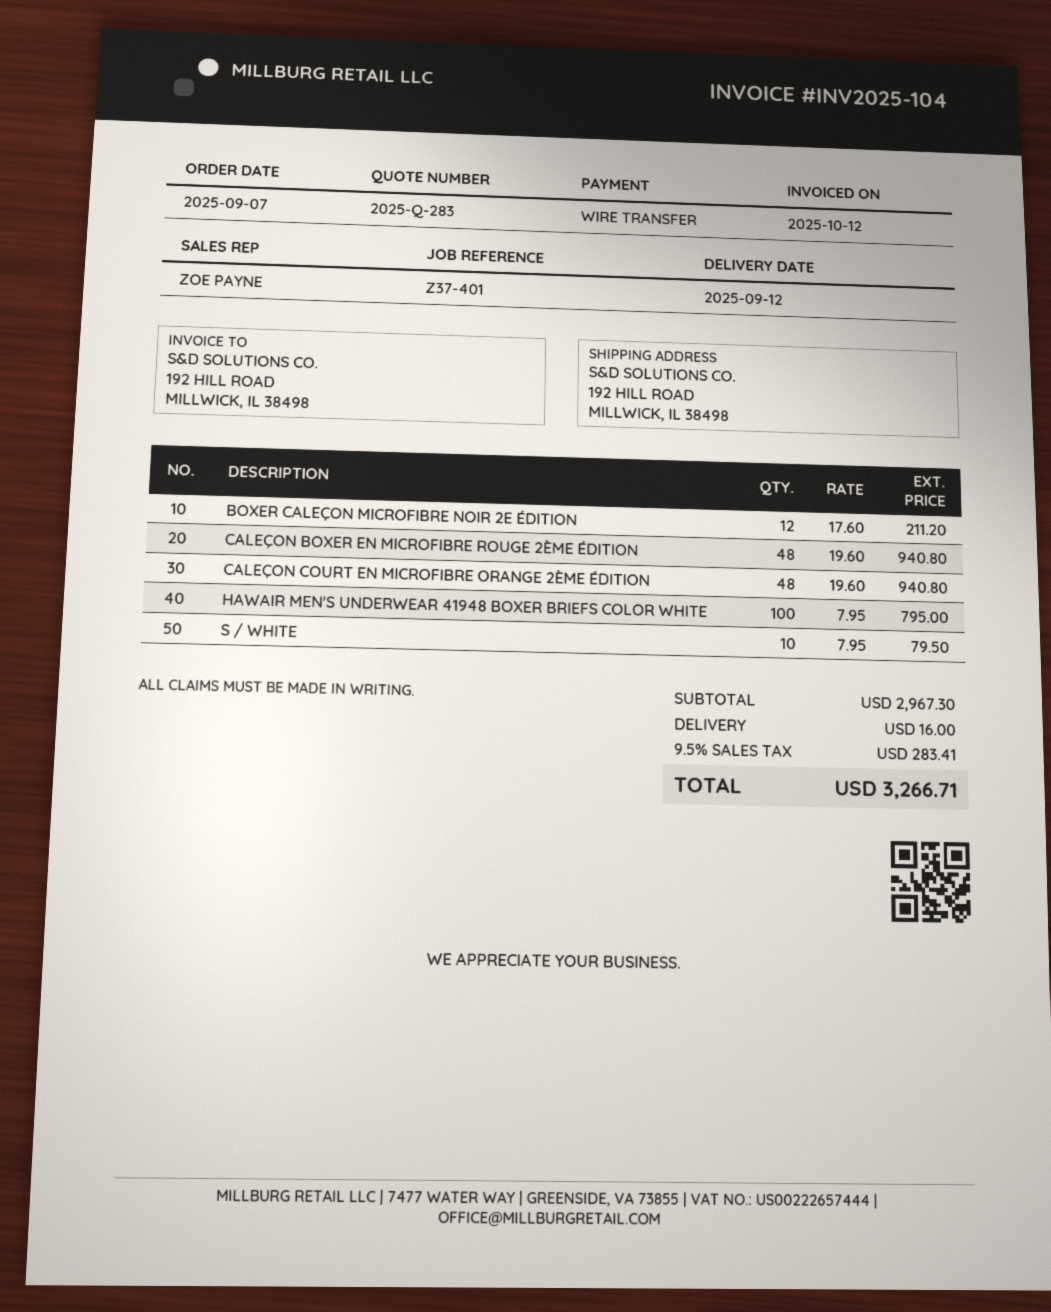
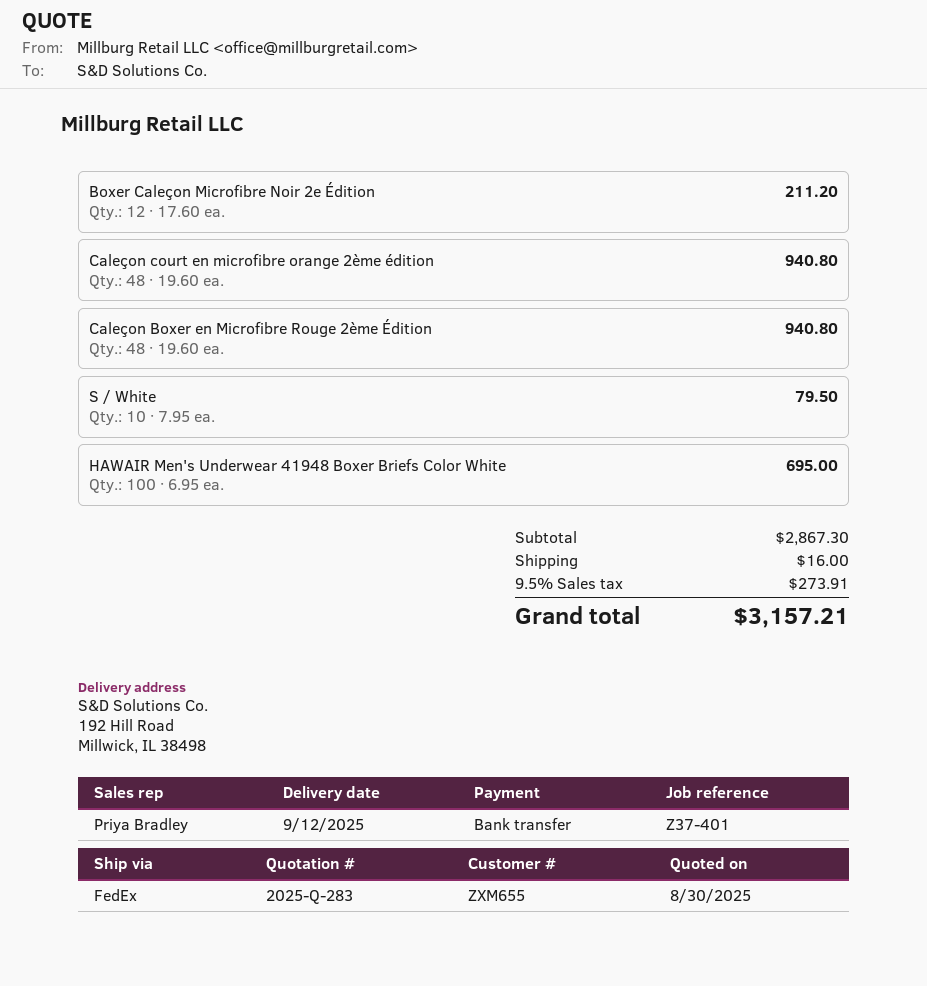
sales rep: ZOE PAYNE -> Priya Bradley
HAWAIR MEN'S UNDERWEAR 41948 BOXER BRIEFS COLOR WHITE: 100 x 7.95 = 795.00 -> 100 x 6.95 = 695.00
subtotal: 2967.30 -> 2867.30
tax: 9.5% = 283.41 -> 9.5% = 273.91
total: 3266.71 -> 3157.21

